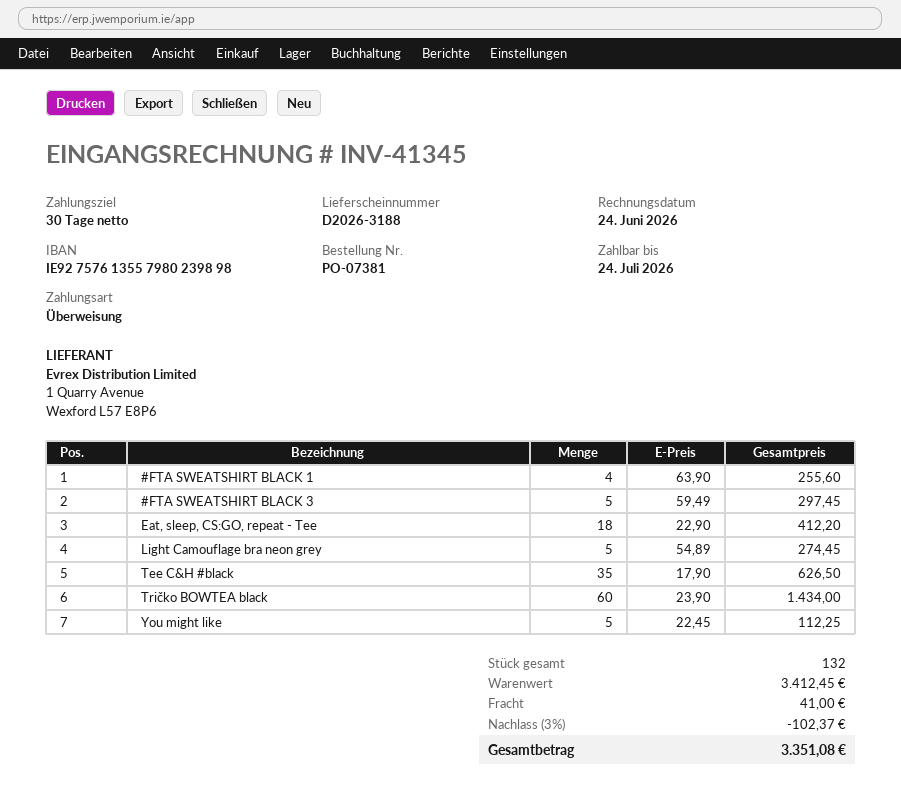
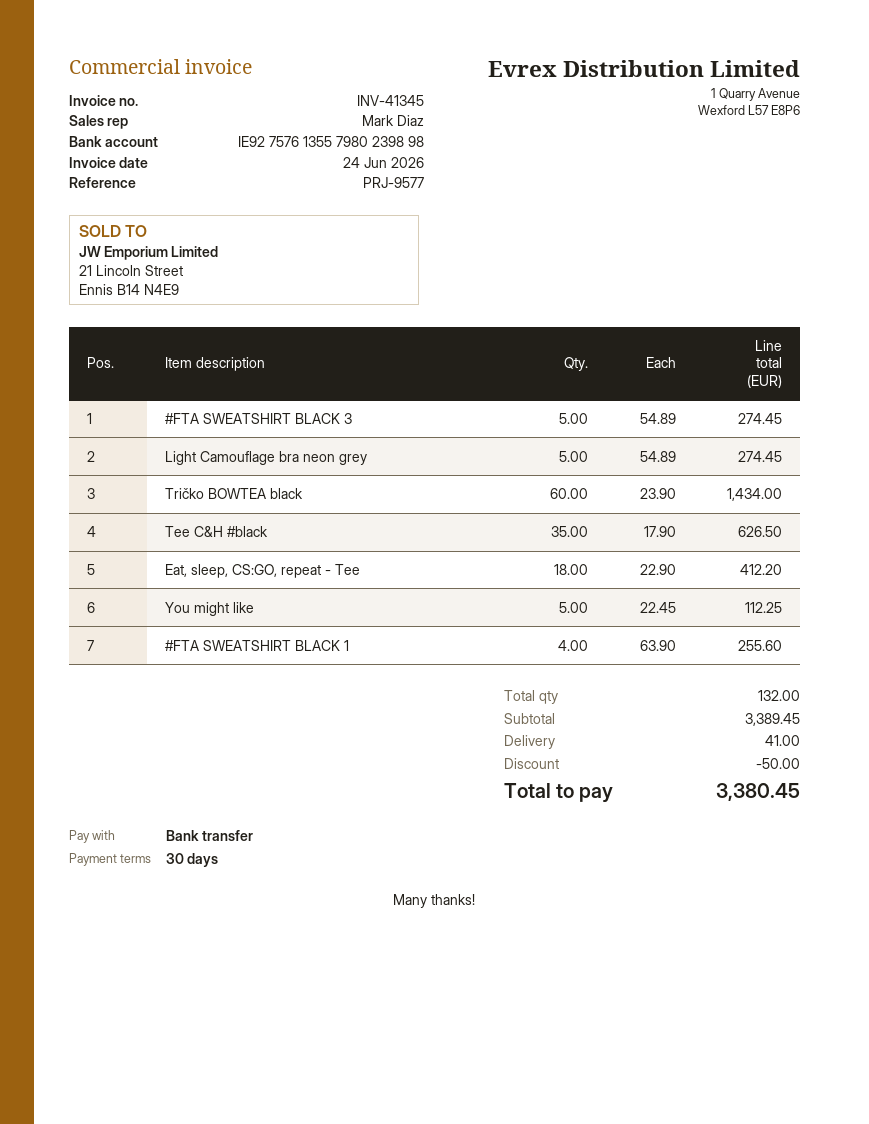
#FTA SWEATSHIRT BLACK 3: 5 x 59.49 = 297.45 -> 5 x 54.89 = 274.45
subtotal: 3412.45 -> 3389.45
discount: 102.37 -> 50.00
total: 3351.08 -> 3380.45

